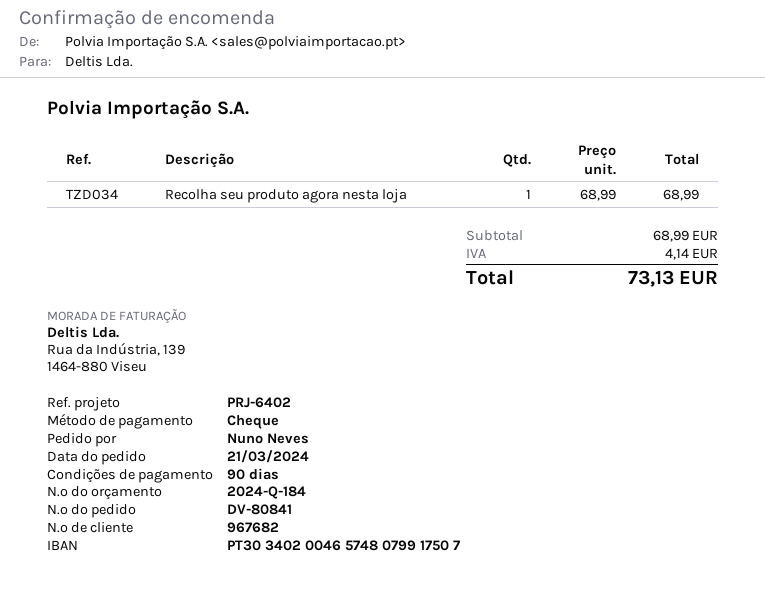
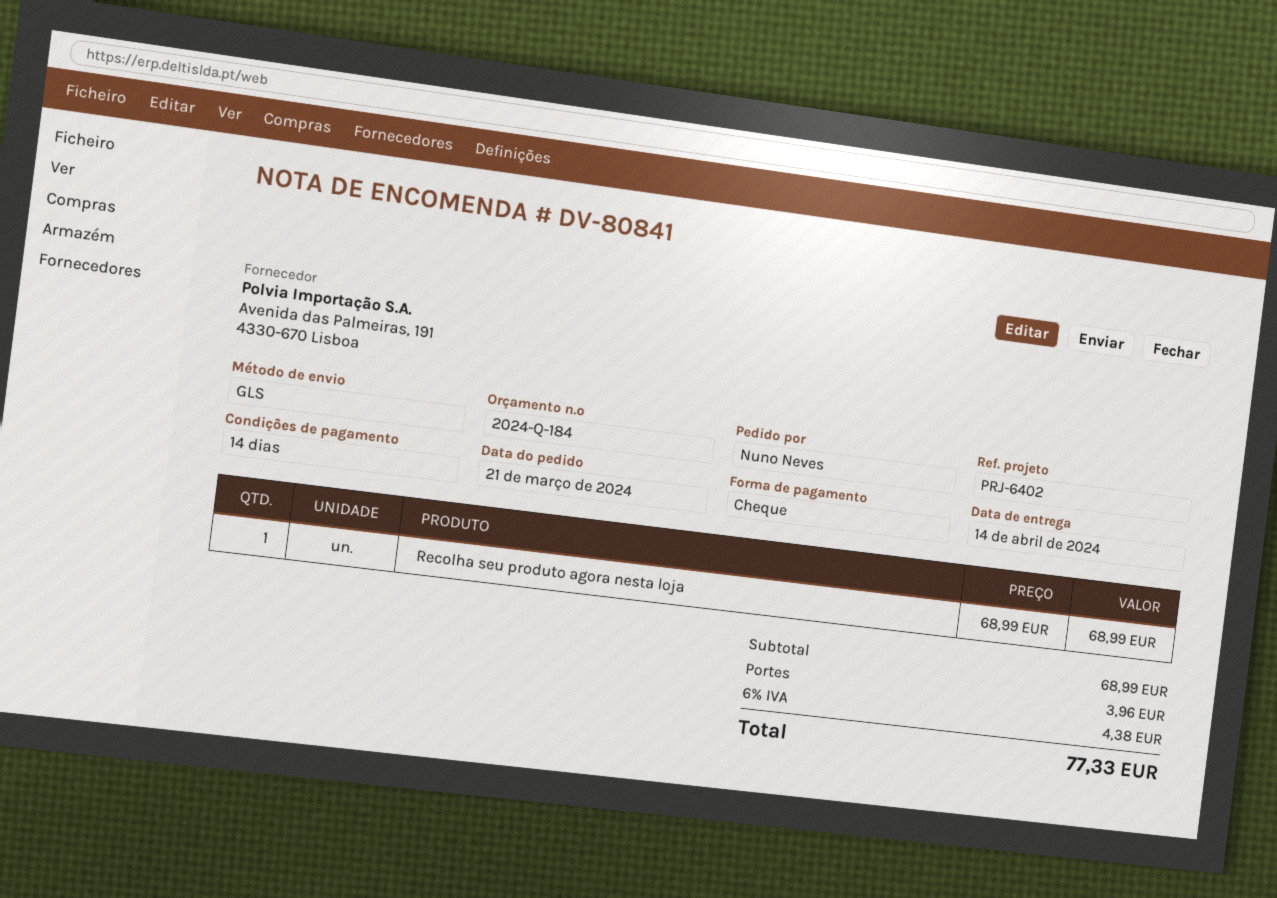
payment terms: 90 days -> 14 days
shipping: none -> 3.96
tax: 4.14 -> 4.38
total: 73.13 -> 77.33

